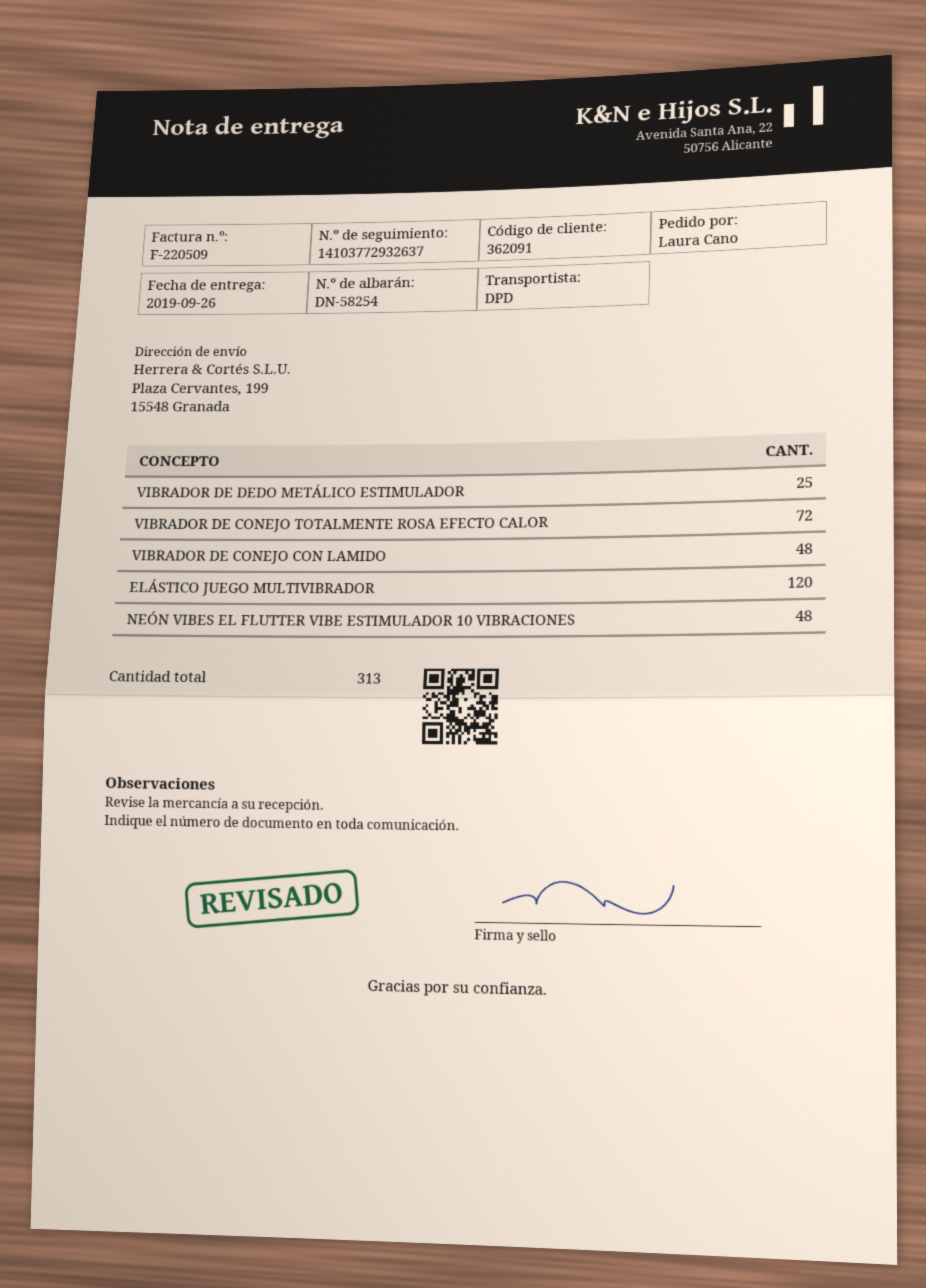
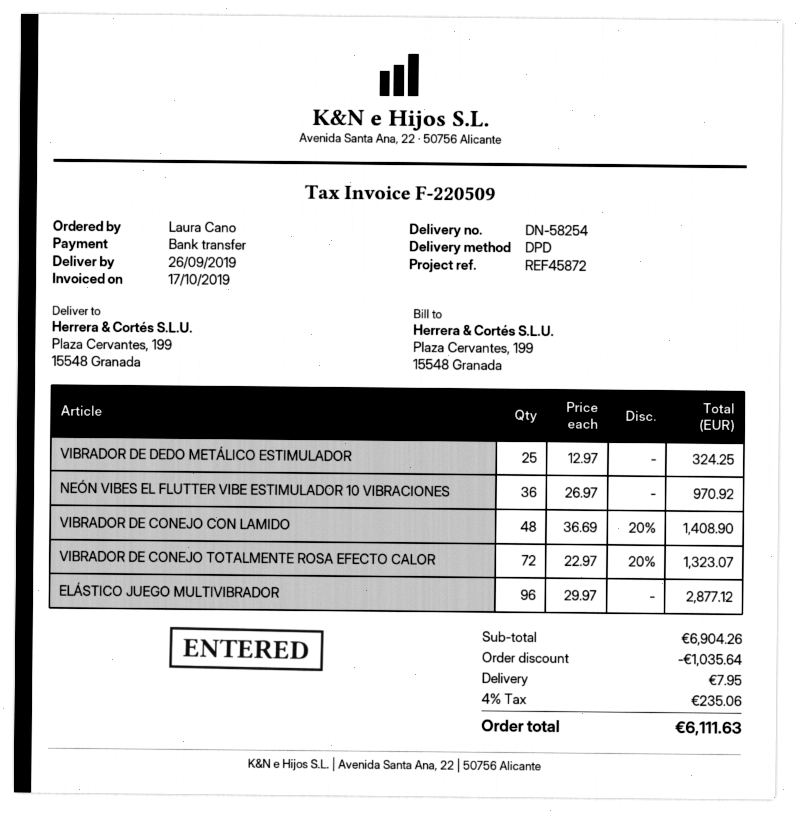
ELÁSTICO JUEGO MULTIVIBRADOR: 120 -> 96
NEÓN VIBES EL FLUTTER VIBE ESTIMULADOR 10 VIBRACIONES: 48 -> 36

